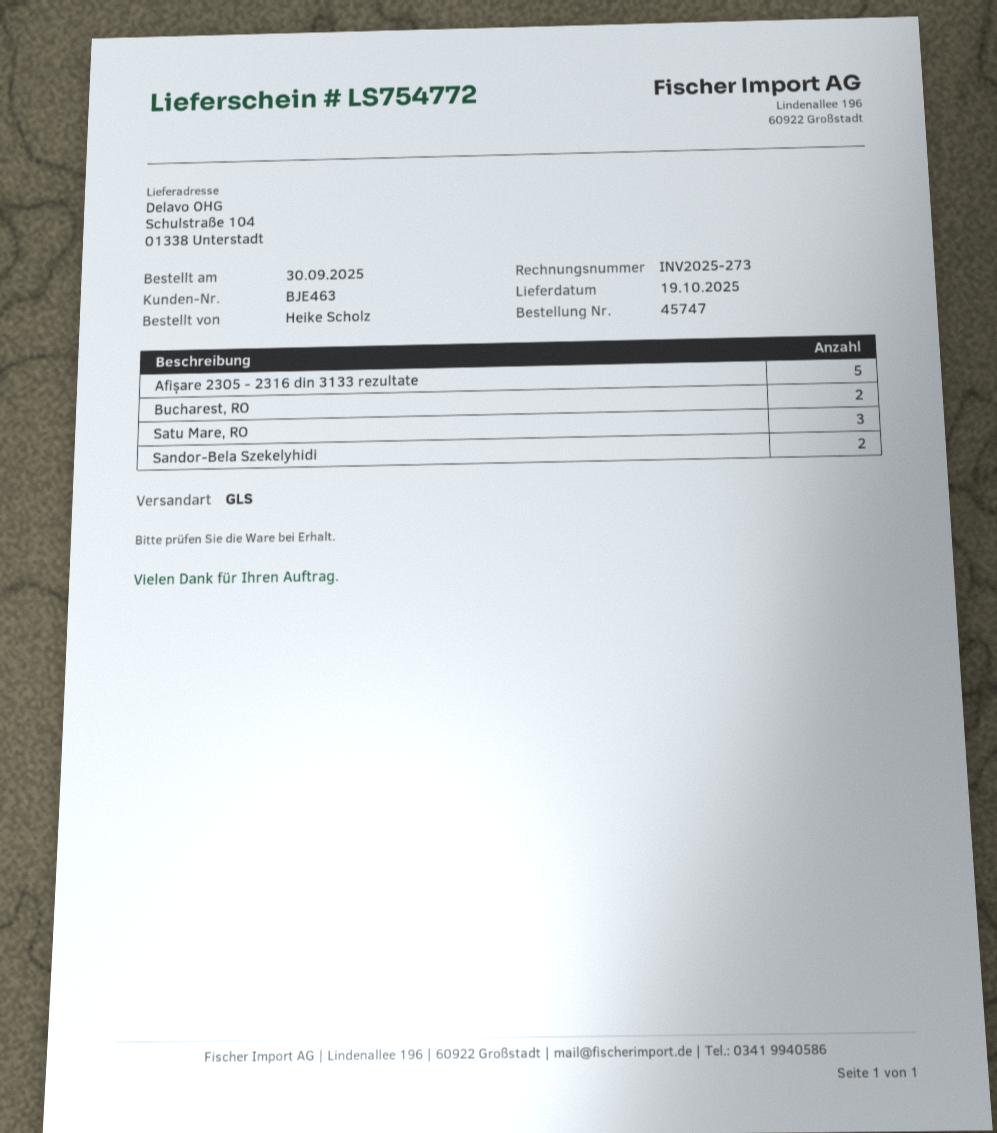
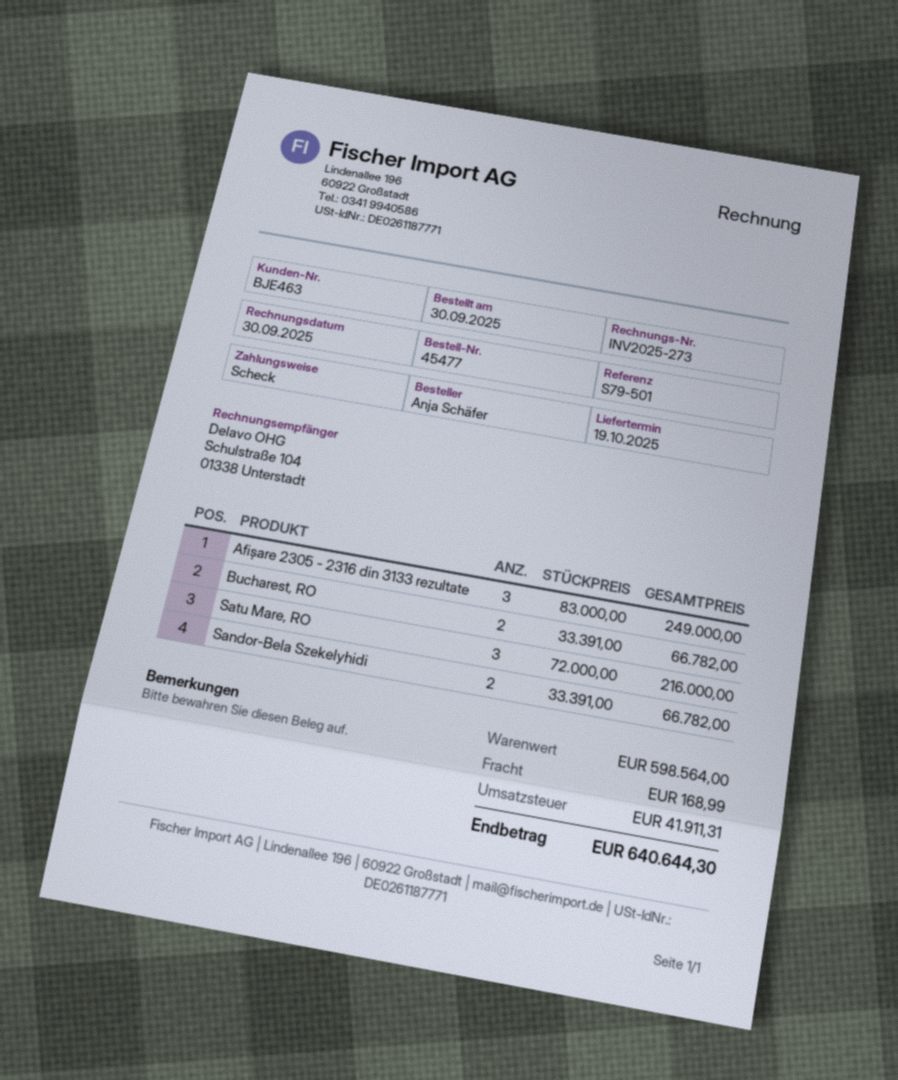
order number: 45747 -> 45477
ordered by: Heike Scholz -> Anja Schäfer
Afișare 2305 - 2316 din 3133 rezultate: 5 -> 3

